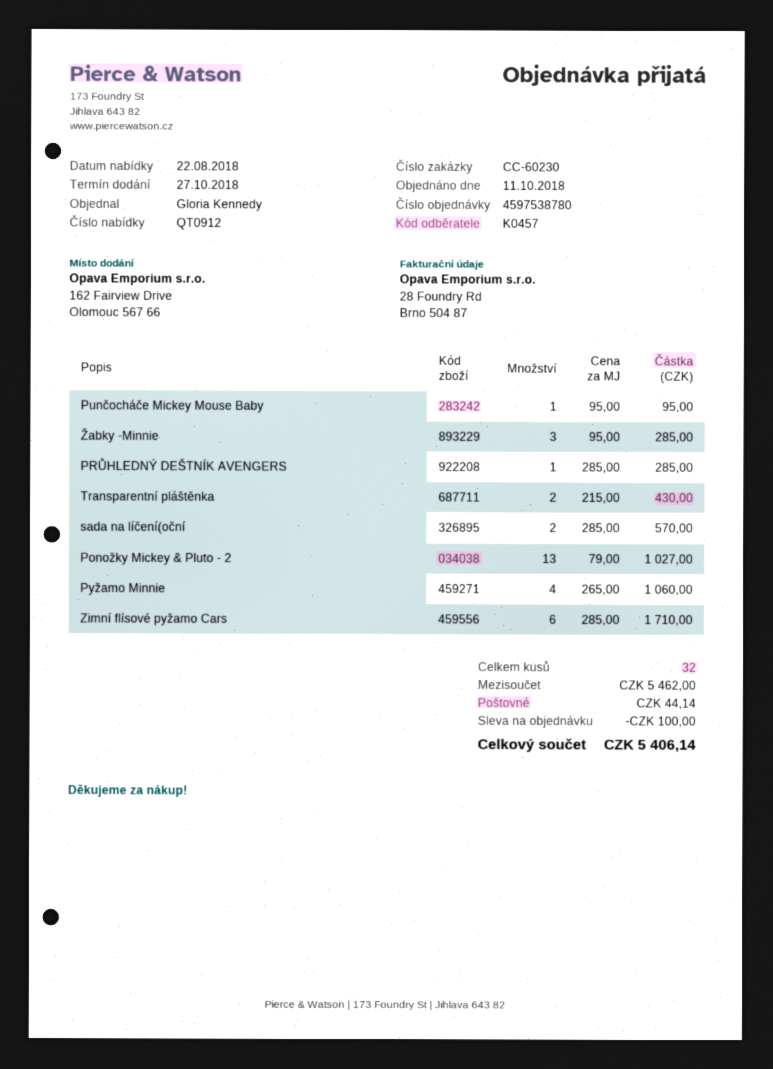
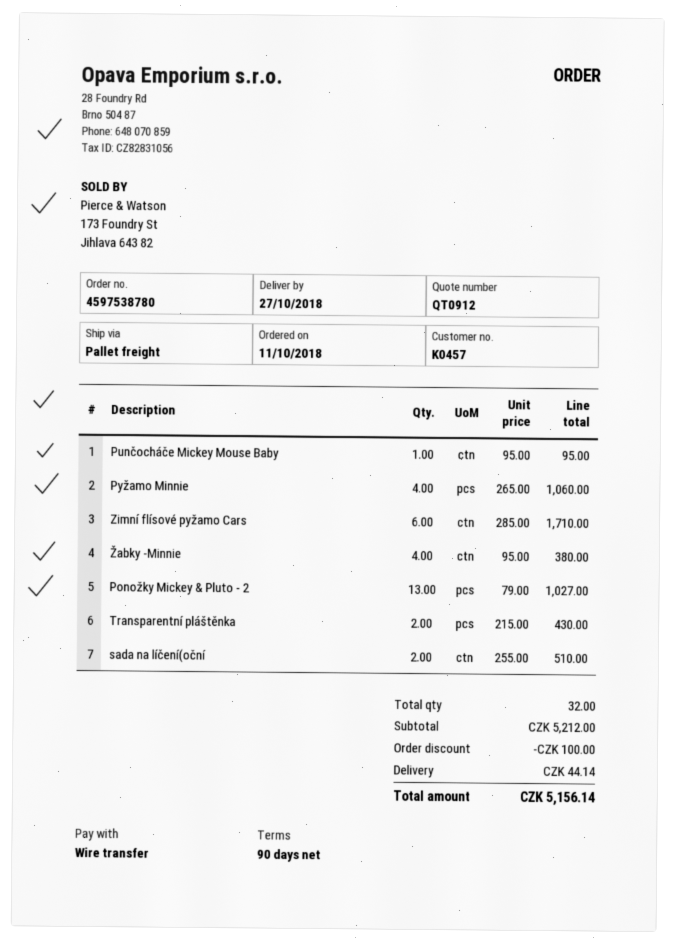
Žabky -Minnie: 3 x 95.00 = 285.00 -> 4 x 95.00 = 380.00
PRŮHLEDNÝ DEŠTNÍK AVENGERS: 1 x 285.00 = 285.00 -> none
sada na líčení(oční: 2 x 285.00 = 570.00 -> 2 x 255.00 = 510.00
subtotal: 5462.00 -> 5212.00
total: 5406.14 -> 5156.14

